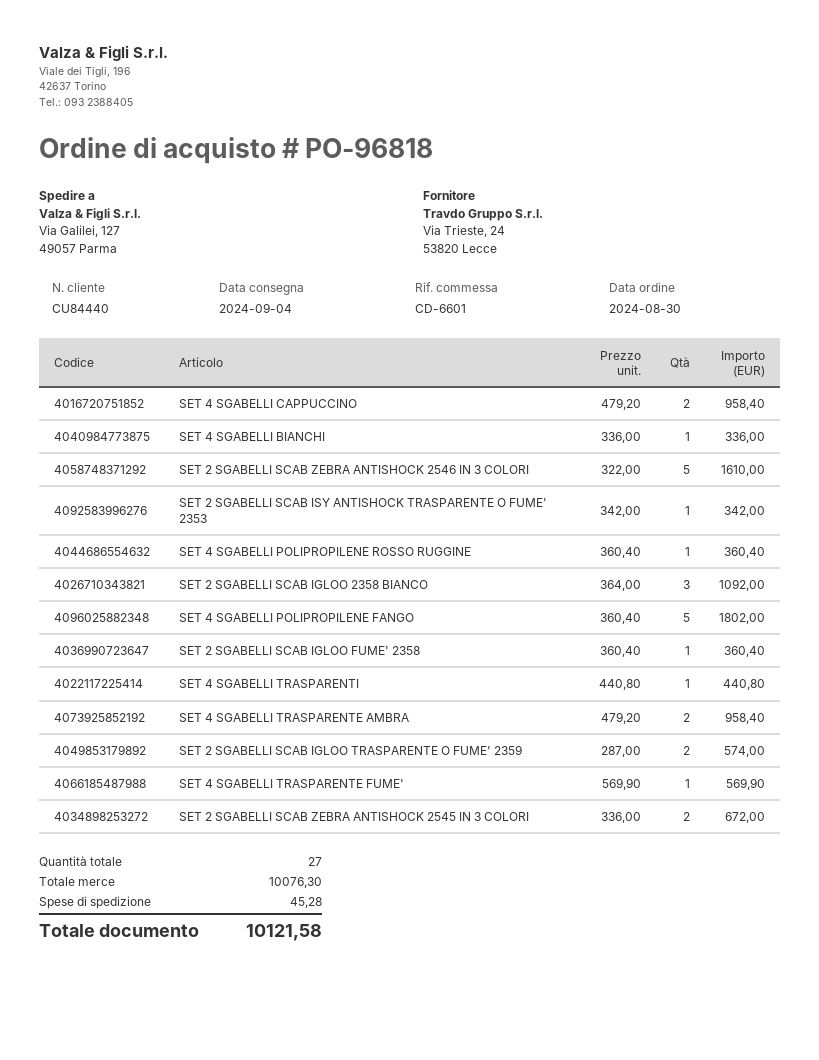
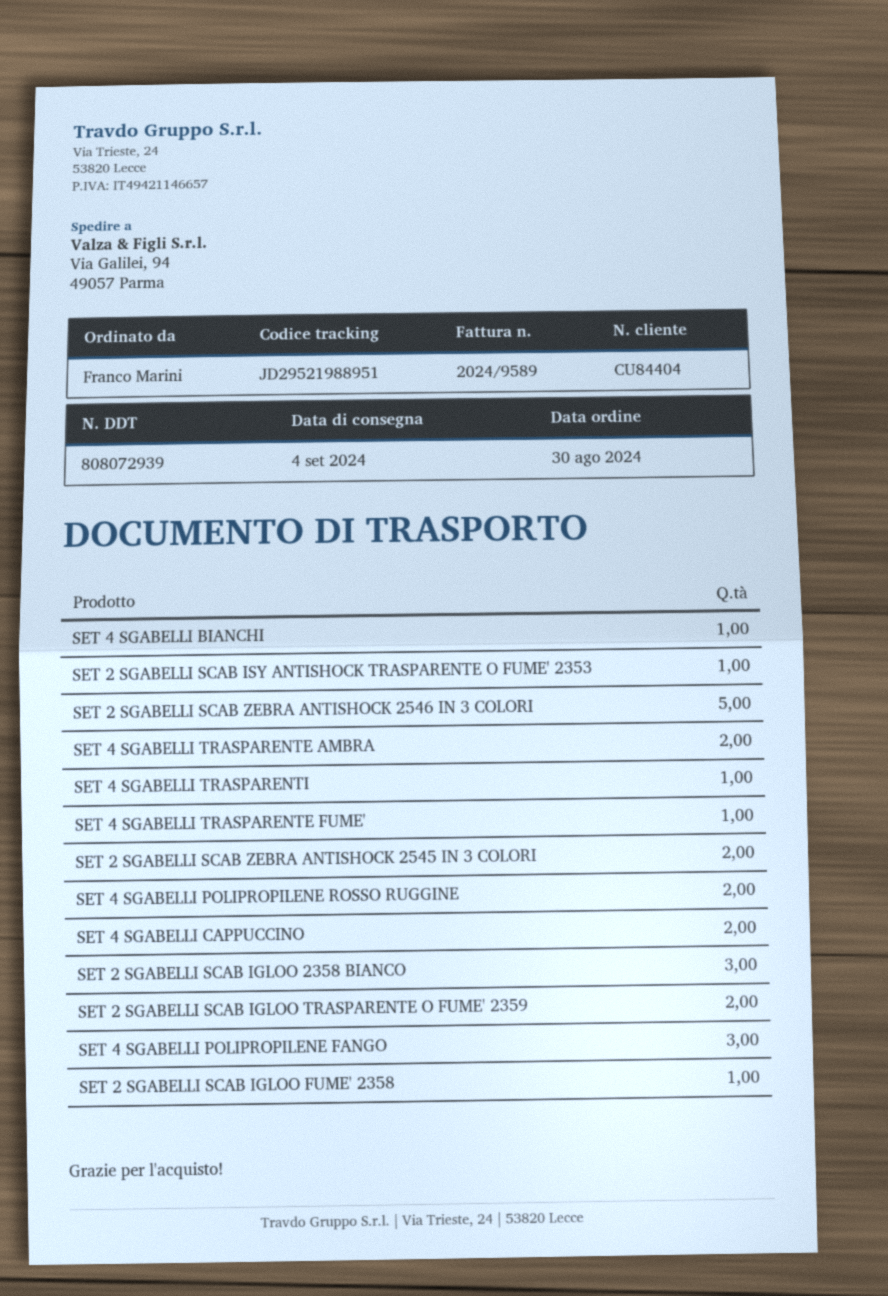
customer number: CU84440 -> CU84404
ship to: Via Galilei, 127, 49057 Parma -> Via Galilei, 94, 49057 Parma
SET 4 SGABELLI POLIPROPILENE ROSSO RUGGINE: 1 -> 2
SET 4 SGABELLI POLIPROPILENE FANGO: 5 -> 3

